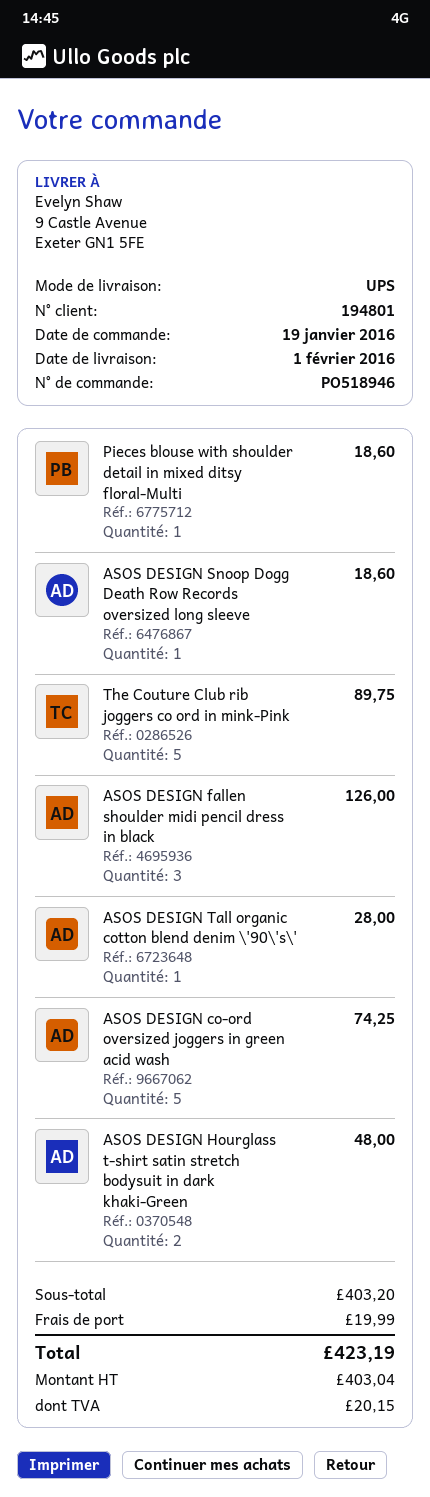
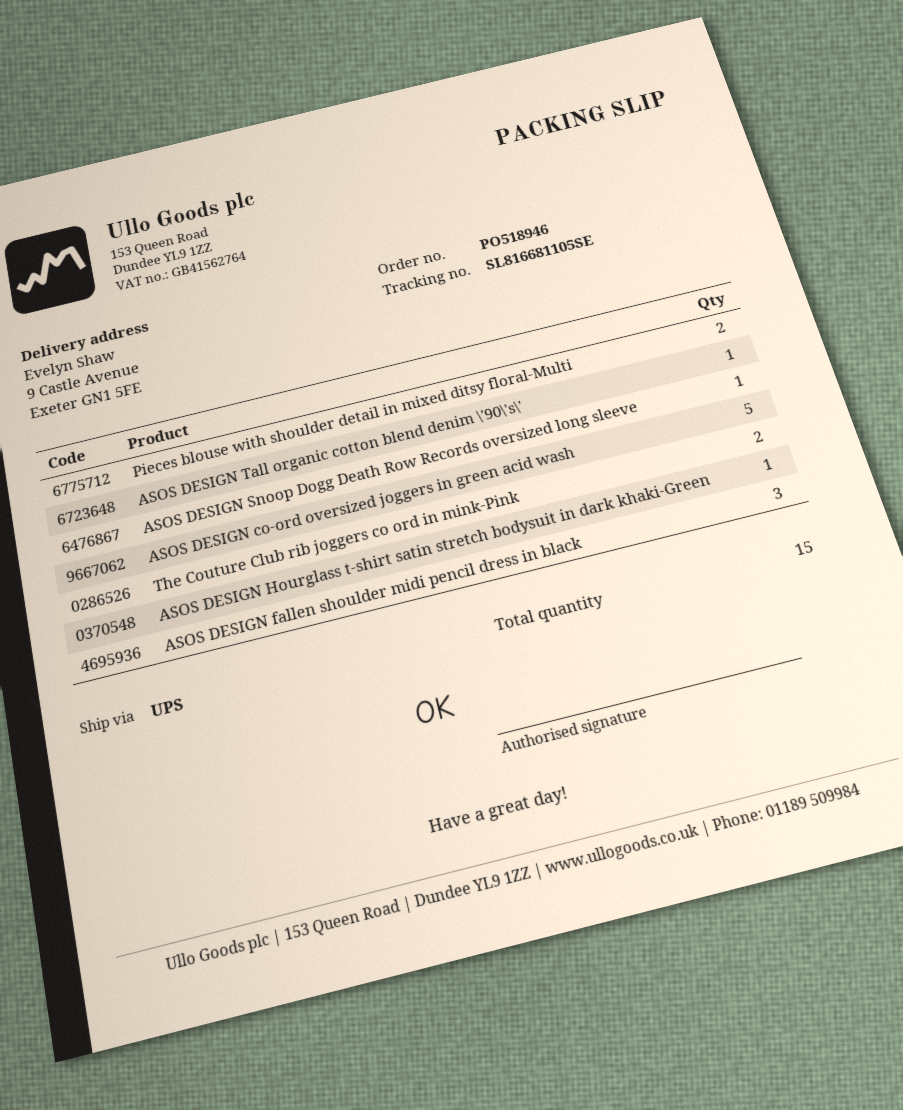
Pieces blouse with shoulder detail in mixed ditsy floral-Multi: 1 -> 2
The Couture Club rib joggers co ord in mink-Pink: 5 -> 2
ASOS DESIGN Hourglass t-shirt satin stretch bodysuit in dark khaki-Green: 2 -> 1

